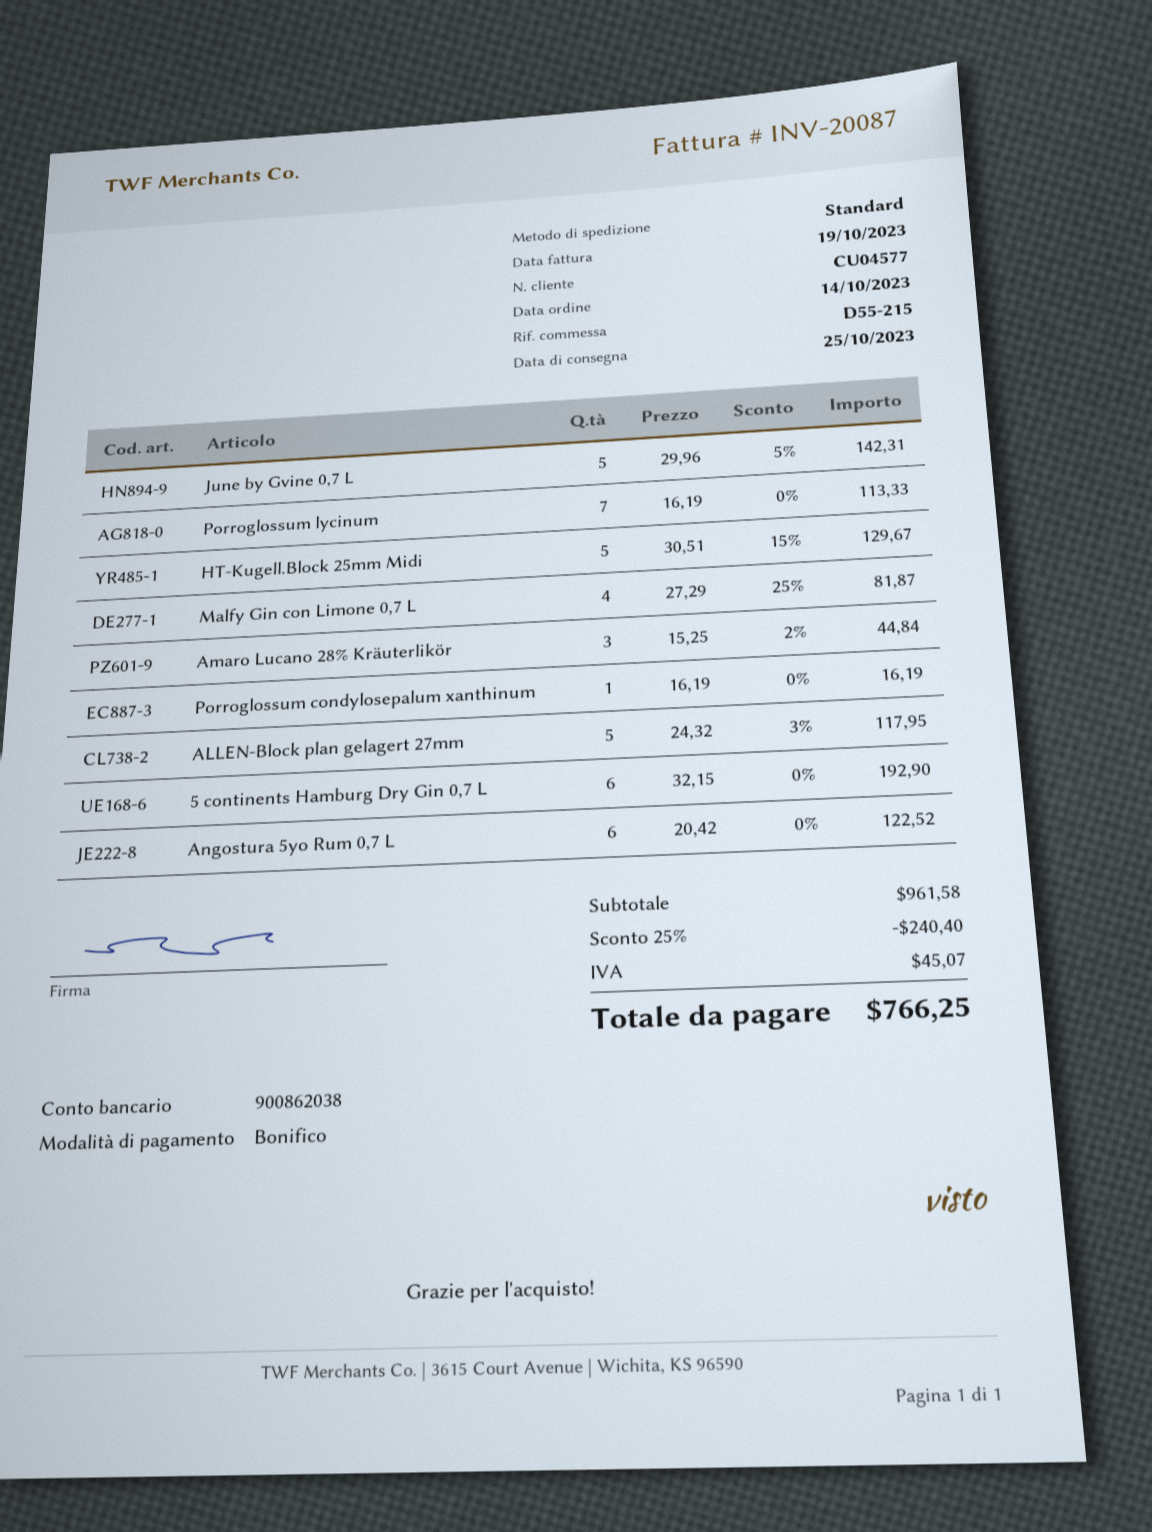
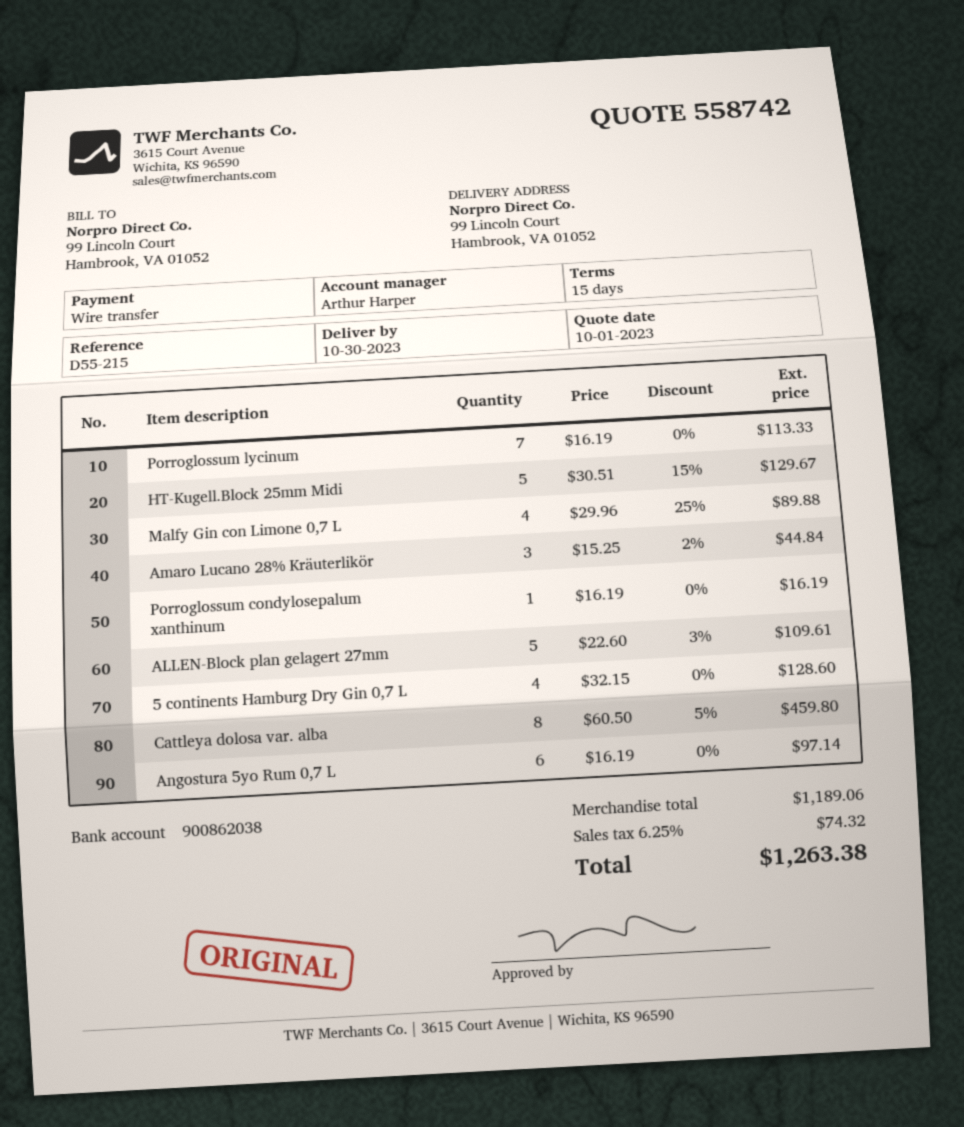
delivery date: 2023-10-25 -> 2023-10-30
June by Gvine 0,7 L: 5 x 29.96 - 5% = 142.31 -> none
Malfy Gin con Limone 0,7 L: 4 x 27.29 - 25% = 81.87 -> 4 x 29.96 - 25% = 89.88
ALLEN-Block plan gelagert 27mm: 5 x 24.32 - 3% = 117.95 -> 5 x 22.60 - 3% = 109.61
5 continents Hamburg Dry Gin 0,7 L: 6 x 32.15 = 192.90 -> 4 x 32.15 = 128.60
Angostura 5yo Rum 0,7 L: 6 x 20.42 = 122.52 -> 6 x 16.19 = 97.14
Cattleya dolosa var. alba: none -> 8 x 60.50 - 5% = 459.80
subtotal: 961.58 -> 1189.06
discount: 25% = 240.40 -> none
tax: 45.07 -> 74.32
total: 766.25 -> 1263.38

